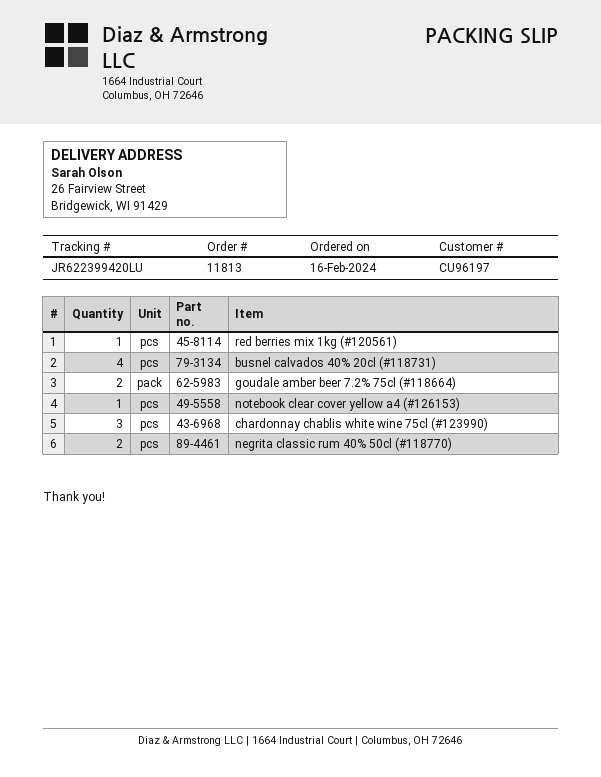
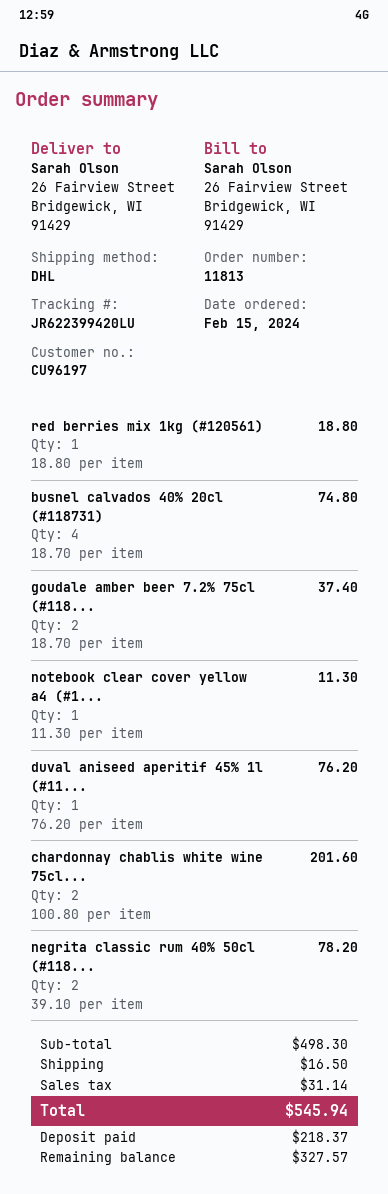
order date: 2024-02-16 -> 2024-02-15
chardonnay chablis white wine 75cl (#123990): 3 -> 2
duval aniseed aperitif 45% 1l (#11...: none -> 1

